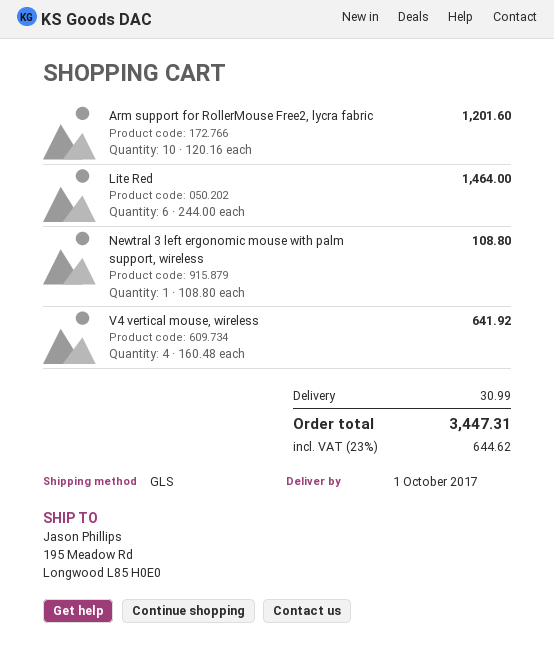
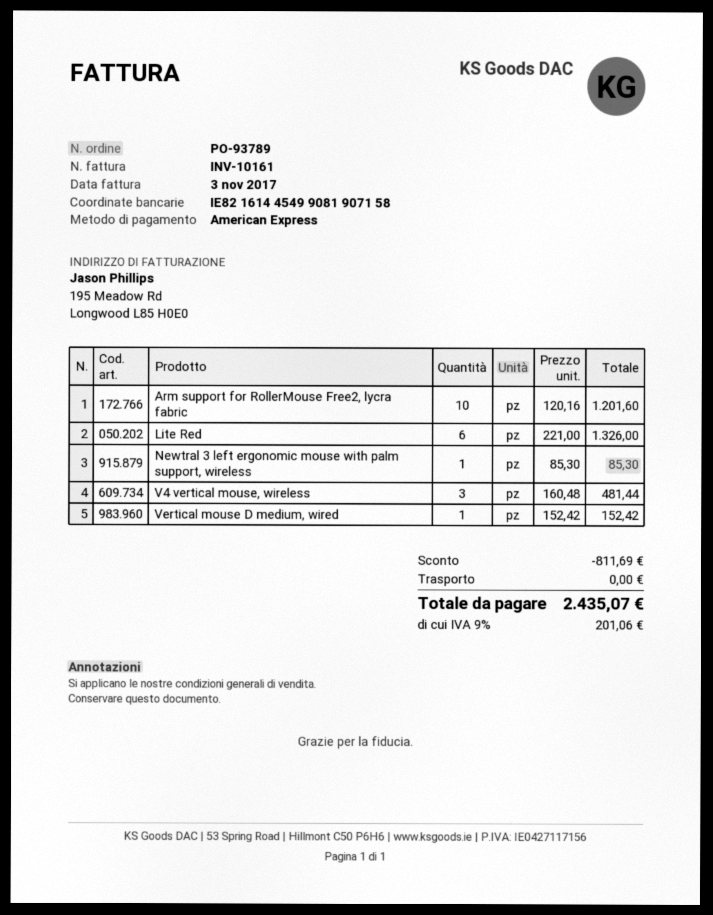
Lite Red: 6 x 244.00 = 1464.00 -> 6 x 221.00 = 1326.00
Newtral 3 left ergonomic mouse with palm support, wireless: 1 x 108.80 = 108.80 -> 1 x 85.30 = 85.30
V4 vertical mouse, wireless: 4 x 160.48 = 641.92 -> 3 x 160.48 = 481.44
Vertical mouse D medium, wired: none -> 1 x 152.42 = 152.42
discount: none -> 811.69
shipping: 30.99 -> 0.00
tax: 23% = 644.62 -> 9% = 201.06
total: 3447.31 -> 2435.07

